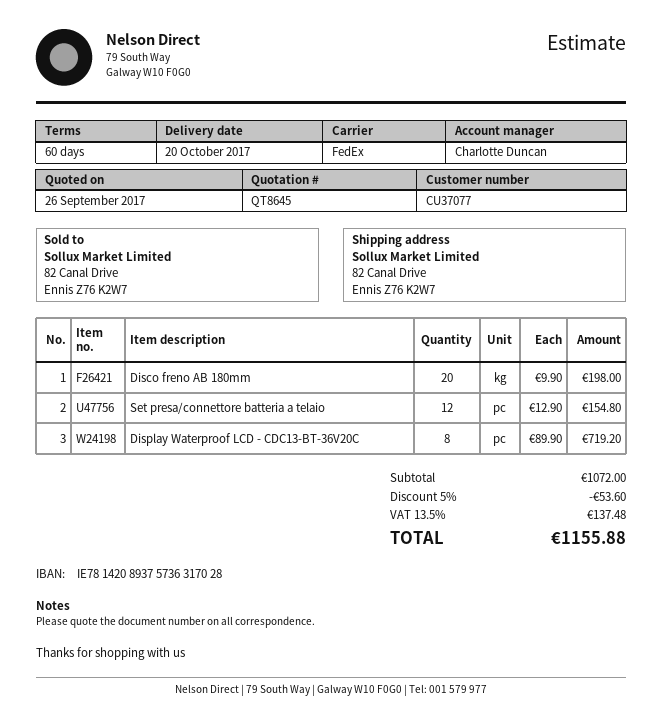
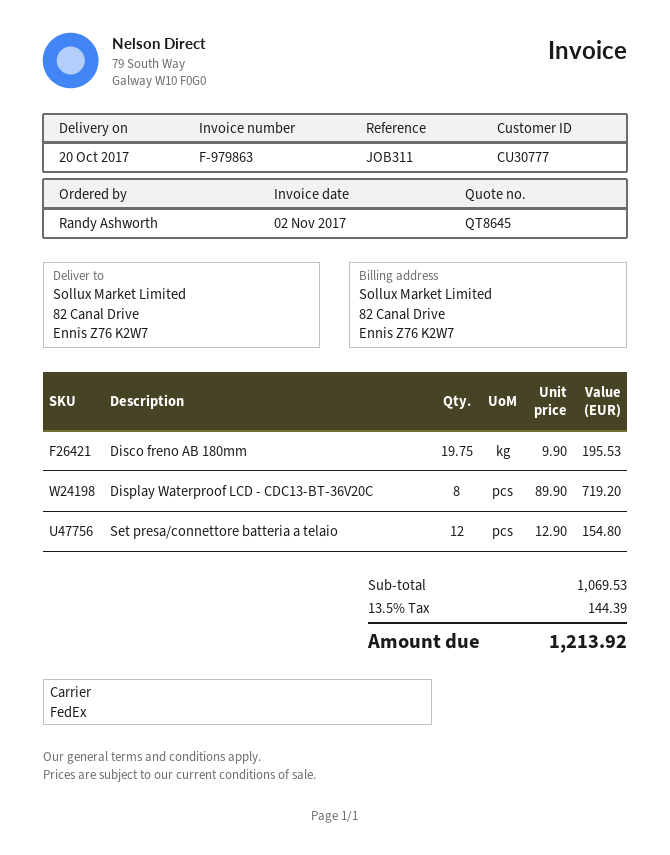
customer number: CU37077 -> CU30777
Disco freno AB 180mm: 20 x 9.90 = 198.00 -> 19.75 x 9.90 = 195.53
subtotal: 1072.00 -> 1069.53
discount: 5% = 53.60 -> none
tax: 13.5% = 137.48 -> 13.5% = 144.39
total: 1155.88 -> 1213.92

